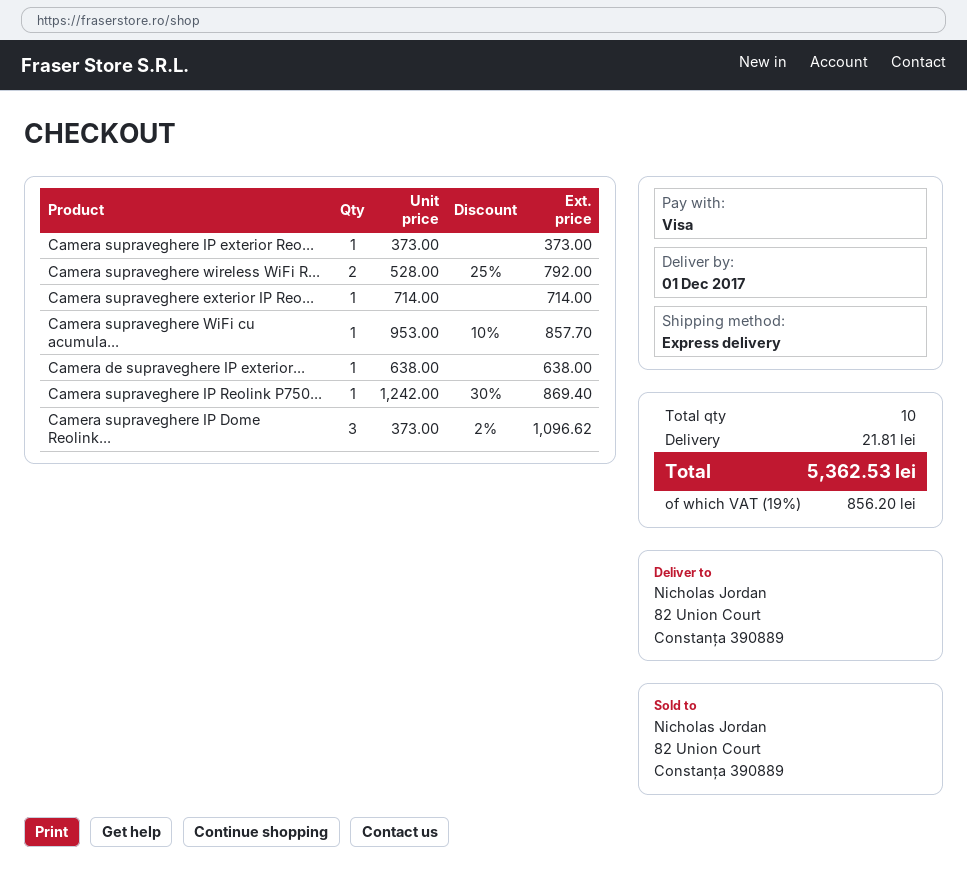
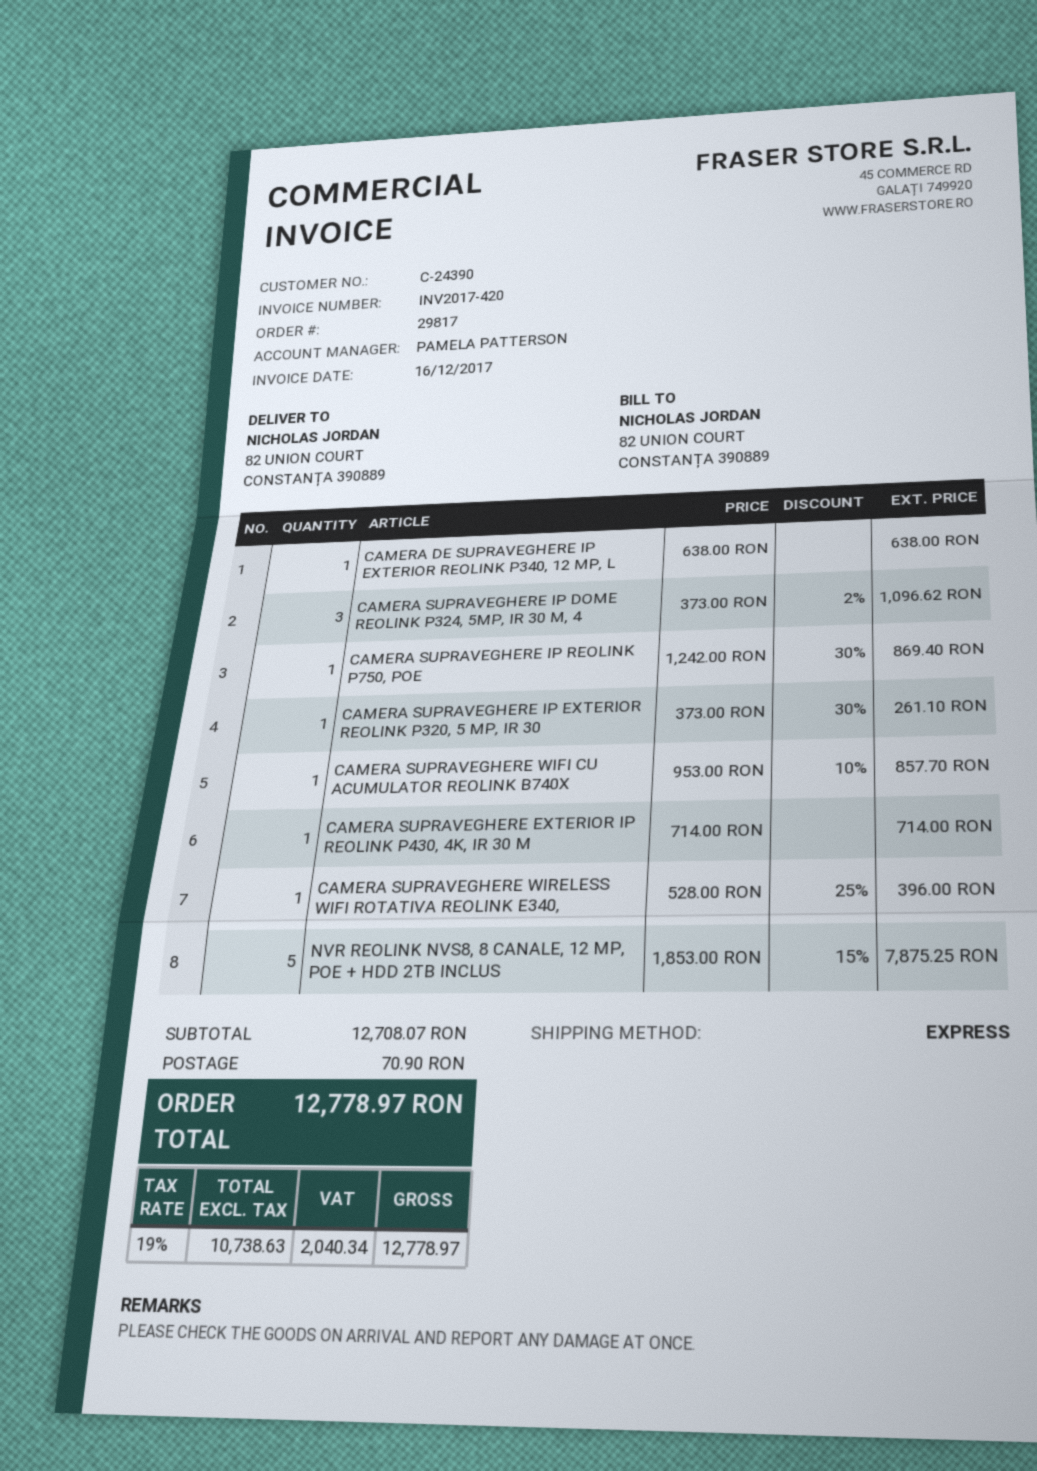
Camera supraveghere IP exterior Reo...: 1 x 373.00 = 373.00 -> 1 x 373.00 - 30% = 261.10
Camera supraveghere wireless WiFi R...: 2 x 528.00 - 25% = 792.00 -> 1 x 528.00 - 25% = 396.00
NVR REOLINK NVS8, 8 CANALE, 12 MP, POE + HDD 2TB INCLUS: none -> 5 x 1853.00 - 15% = 7875.25
shipping: 21.81 -> 70.90
tax: 19% = 856.20 -> 19% = 2040.34
total: 5362.53 -> 12778.97

